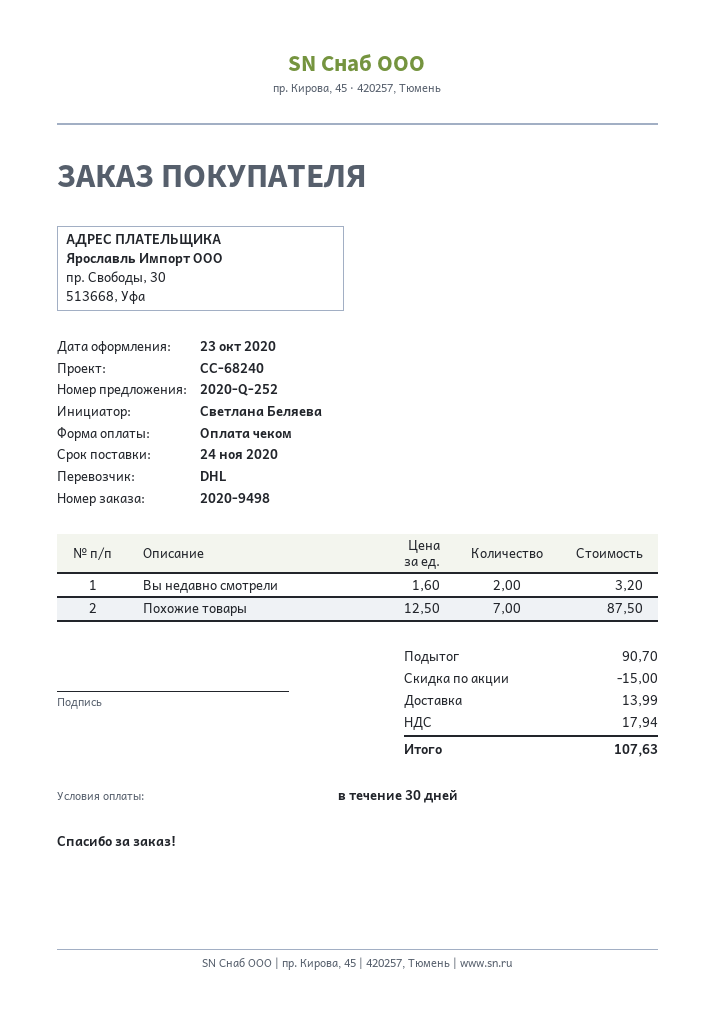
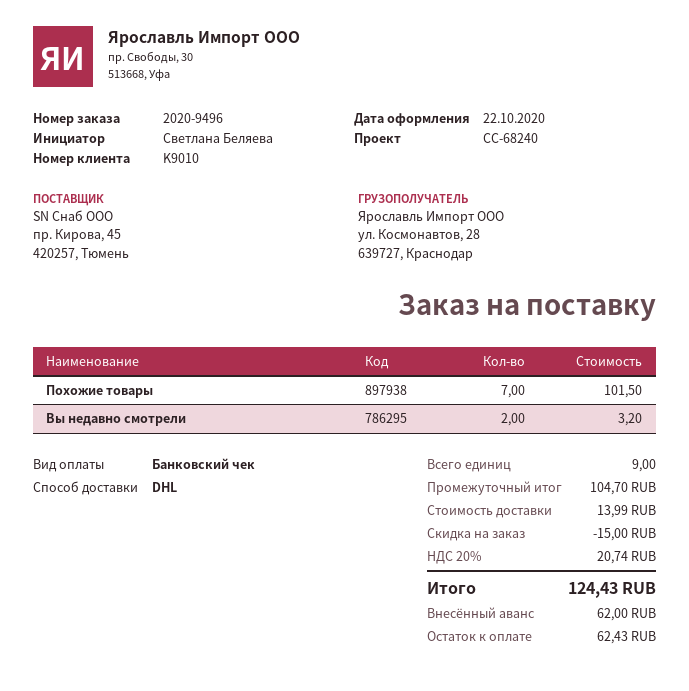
order number: 2020-9498 -> 2020-9496
order date: 2020-10-23 -> 2020-10-22
Похожие товары: 7 for 87.50 -> 7 for 101.50
subtotal: 90.70 -> 104.70
tax: 17.94 -> 20.74
total: 107.63 -> 124.43

